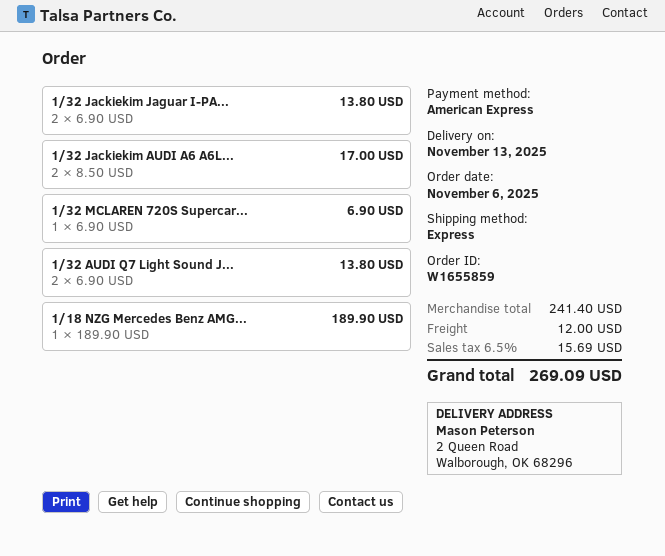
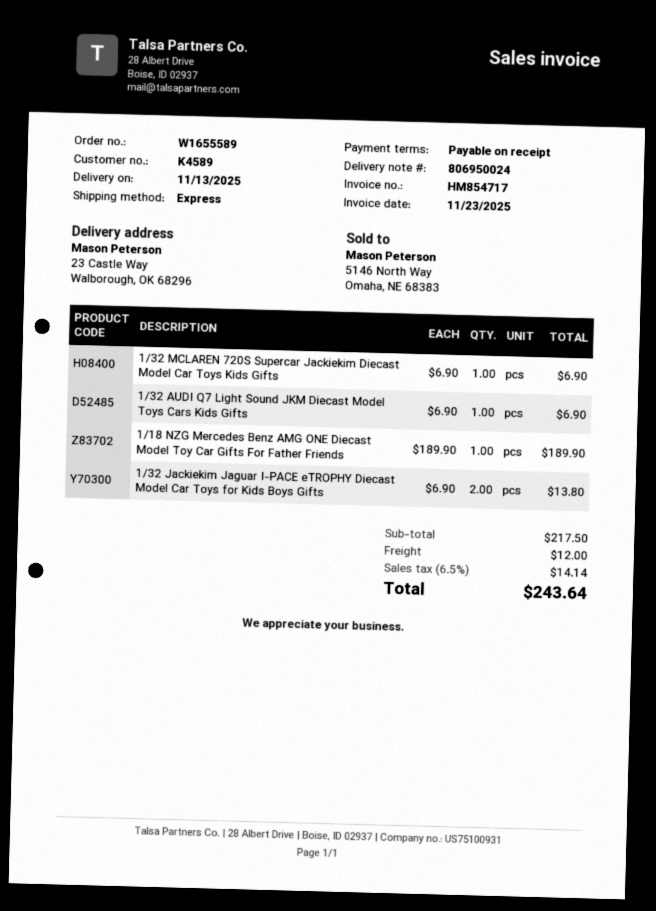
order number: W1655859 -> W1655589
ship to: 2 Queen Road, Walborough, OK 68296 -> 23 Castle Way, Walborough, OK 68296
1/32 Jackiekim AUDI A6 A6L...: 2 x 8.50 = 17.00 -> none
1/32 AUDI Q7 Light Sound J...: 2 x 6.90 = 13.80 -> 1 x 6.90 = 6.90
subtotal: 241.40 -> 217.50
tax: 6.5% = 15.69 -> 6.5% = 14.14
total: 269.09 -> 243.64

